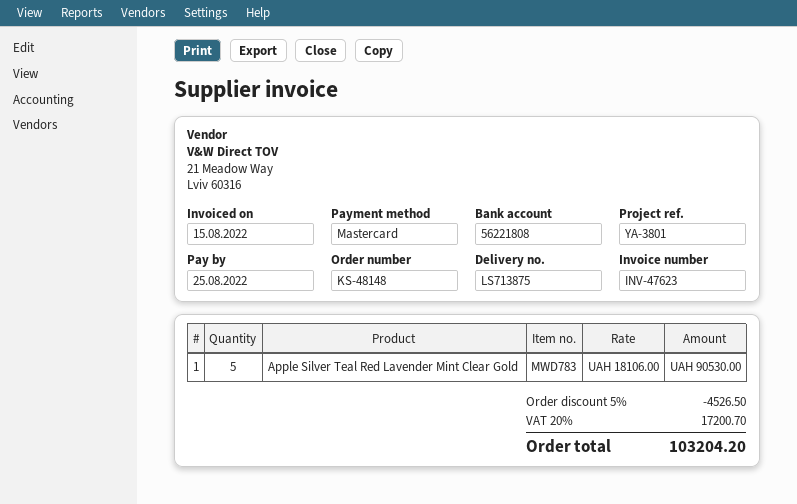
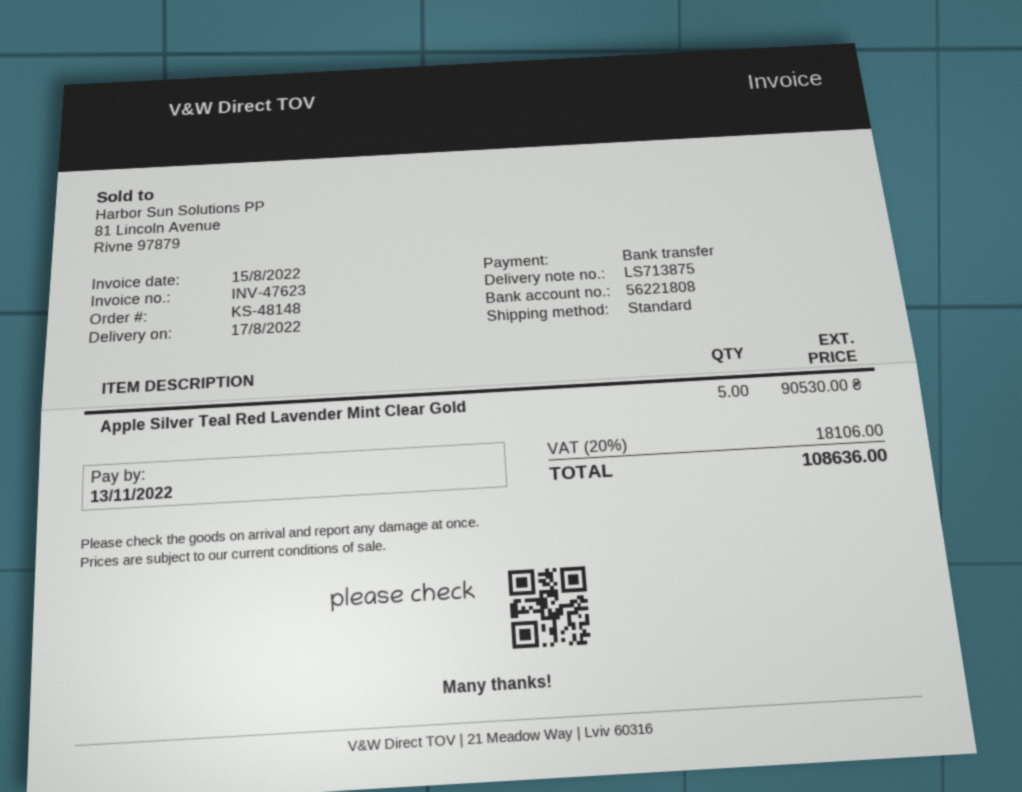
due date: 2022-08-25 -> 2022-11-13
payment method: Mastercard -> bank transfer
discount: 5% = 4526.50 -> none
tax: 20% = 17200.70 -> 20% = 18106.00
total: 103204.20 -> 108636.00

